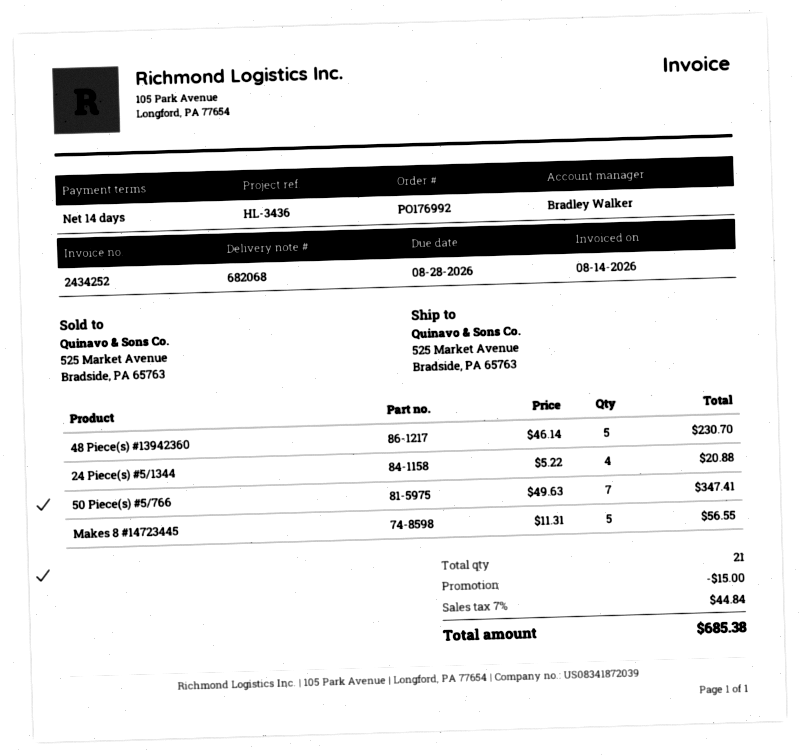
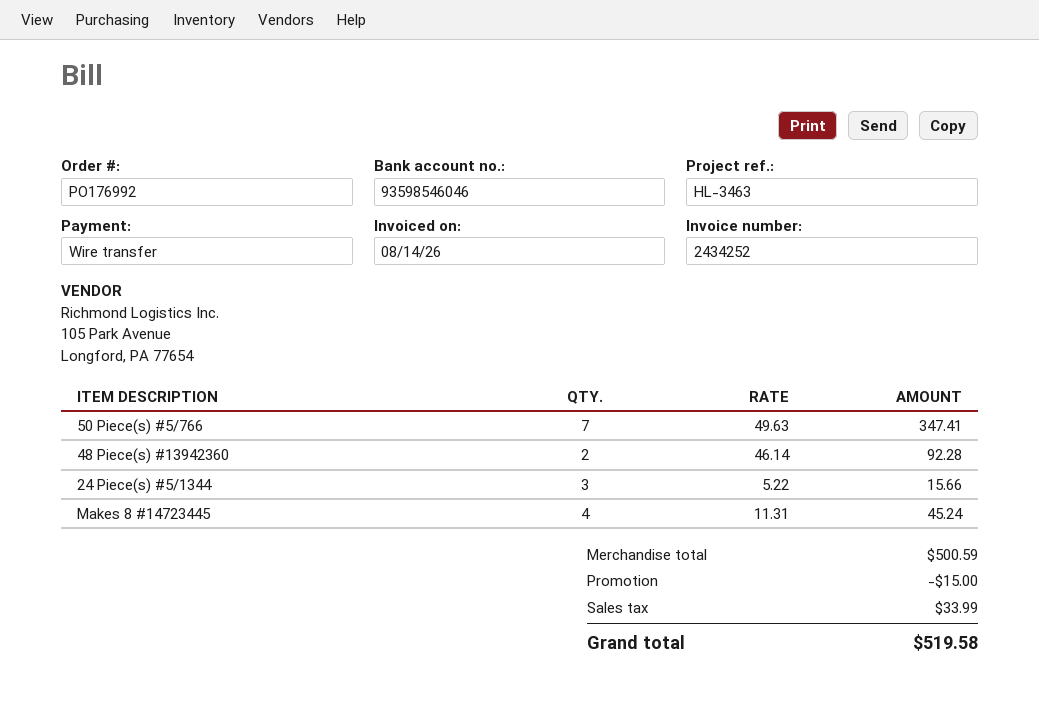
reference: HL-3436 -> HL-3463
48 Piece(s) #13942360: 5 x 46.14 = 230.70 -> 2 x 46.14 = 92.28
24 Piece(s) #5/1344: 4 x 5.22 = 20.88 -> 3 x 5.22 = 15.66
Makes 8 #14723445: 5 x 11.31 = 56.55 -> 4 x 11.31 = 45.24
tax: 44.84 -> 33.99
total: 685.38 -> 519.58

